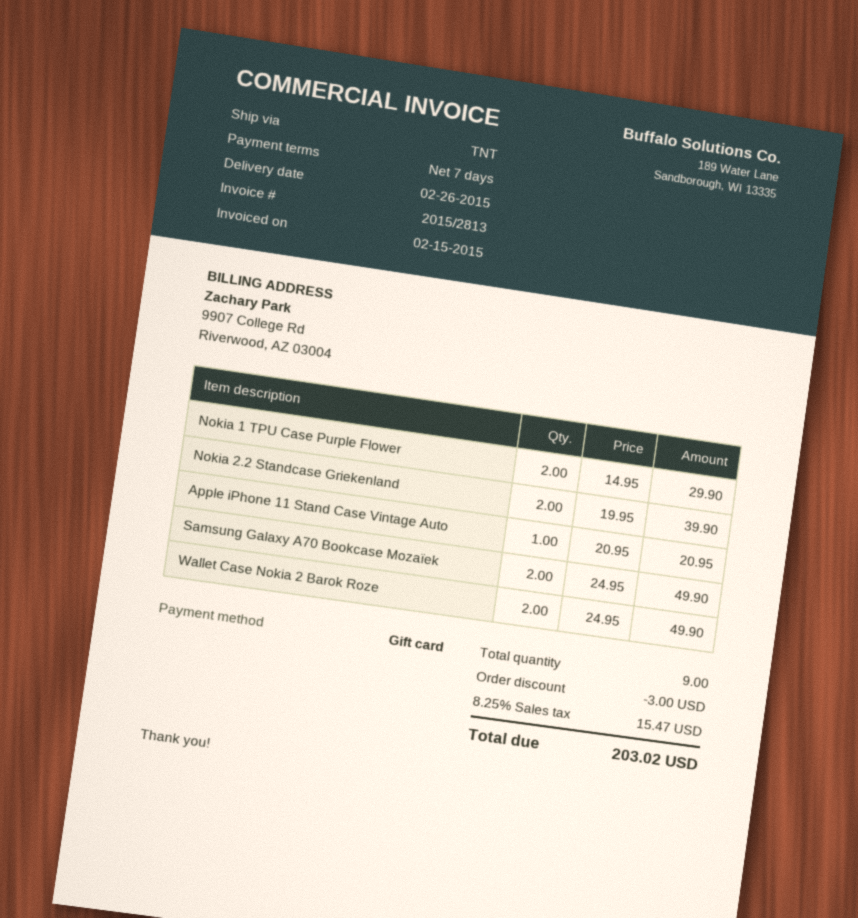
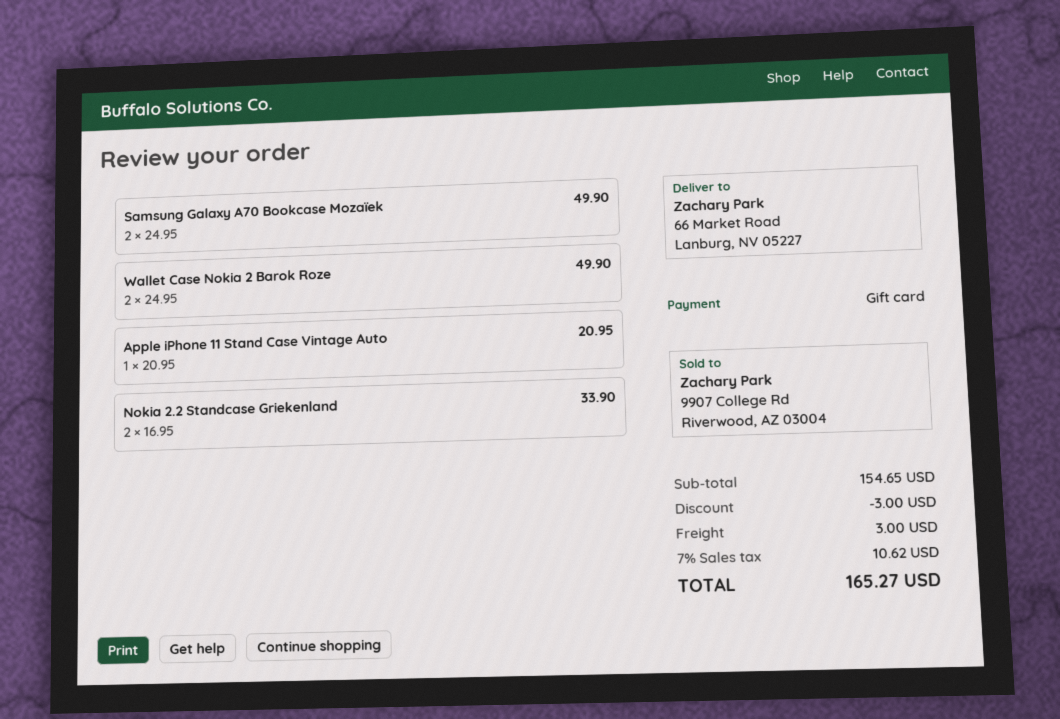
Nokia 1 TPU Case Purple Flower: 2 x 14.95 = 29.90 -> none
Nokia 2.2 Standcase Griekenland: 2 x 19.95 = 39.90 -> 2 x 16.95 = 33.90
shipping: none -> 3.00
tax: 8.25% = 15.47 -> 7% = 10.62
total: 203.02 -> 165.27

